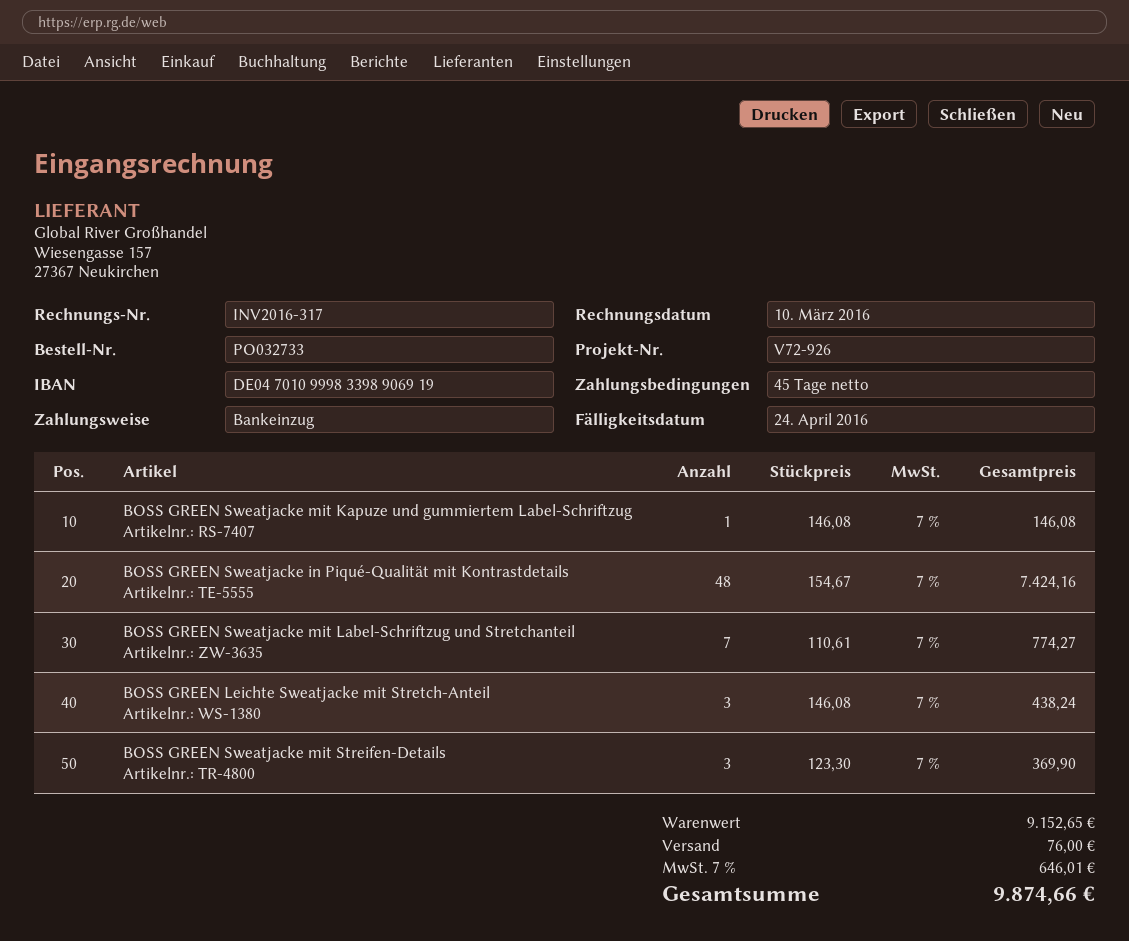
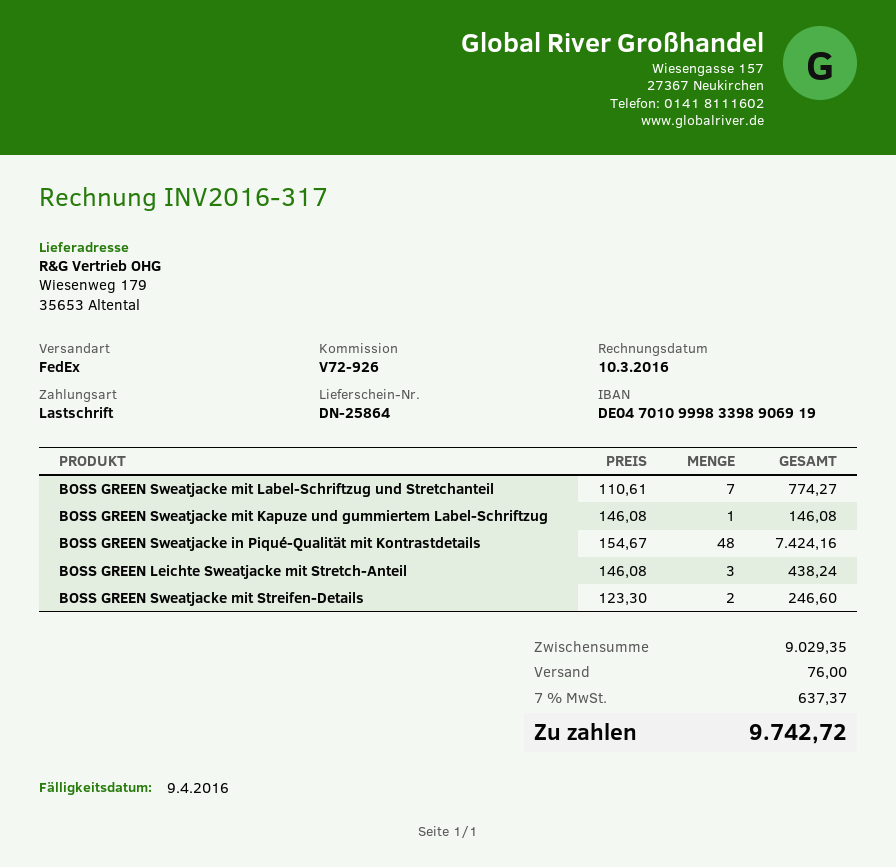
due date: 2016-04-24 -> 2016-04-09
BOSS GREEN Sweatjacke mit Streifen-Details: 3 x 123.30 = 369.90 -> 2 x 123.30 = 246.60
subtotal: 9152.65 -> 9029.35
tax: 7% = 646.01 -> 7% = 637.37
total: 9874.66 -> 9742.72

